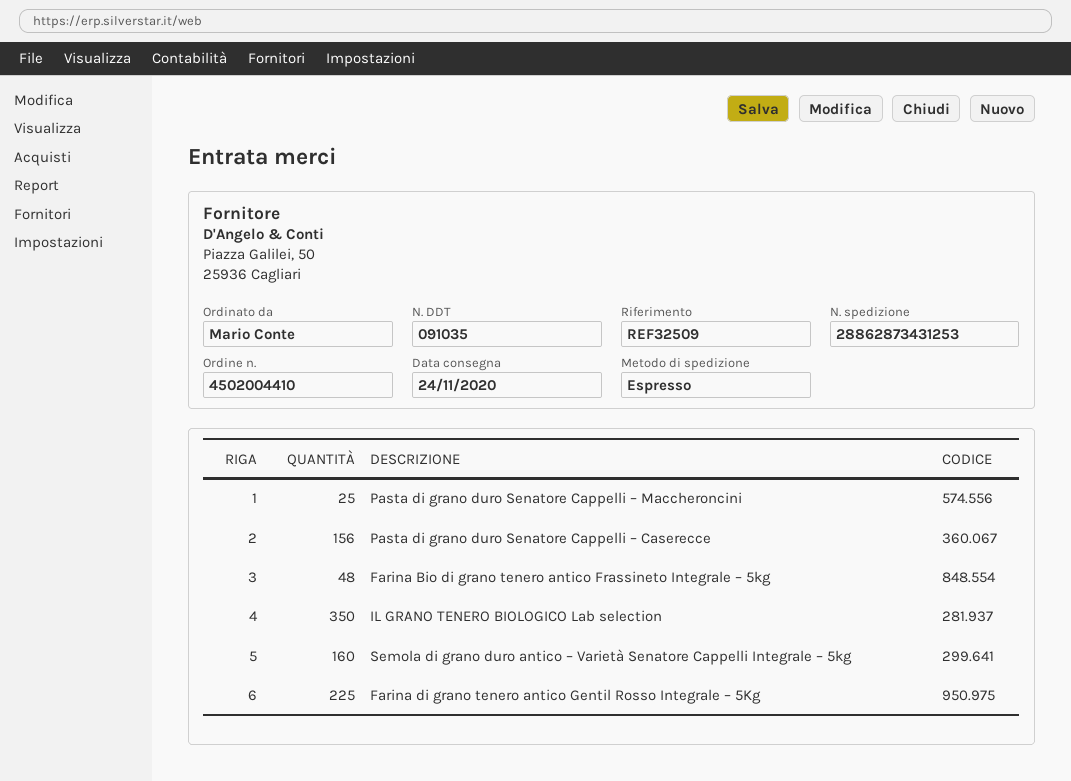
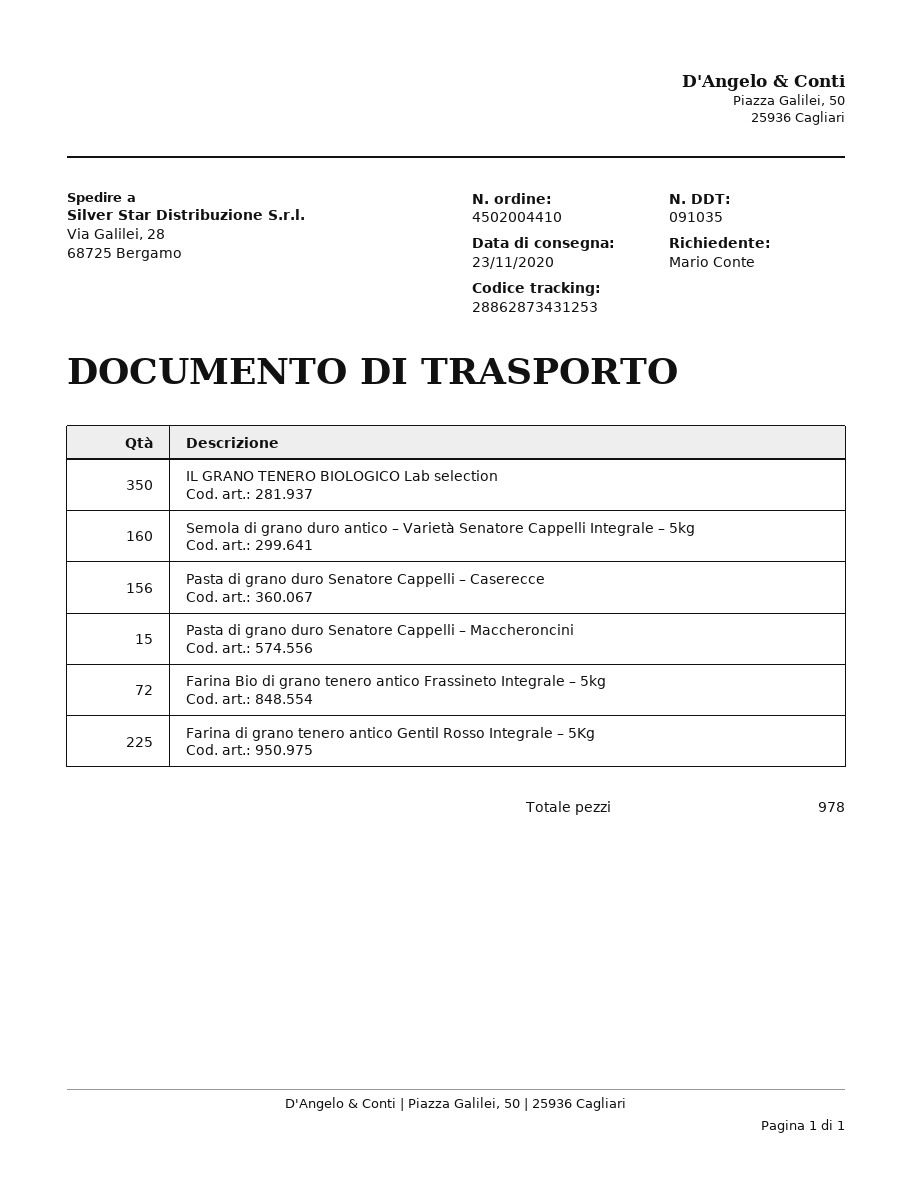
delivery date: 2020-11-24 -> 2020-11-23
Pasta di grano duro Senatore Cappelli – Maccheroncini: 25 -> 15
Farina Bio di grano tenero antico Frassineto Integrale – 5kg: 48 -> 72

